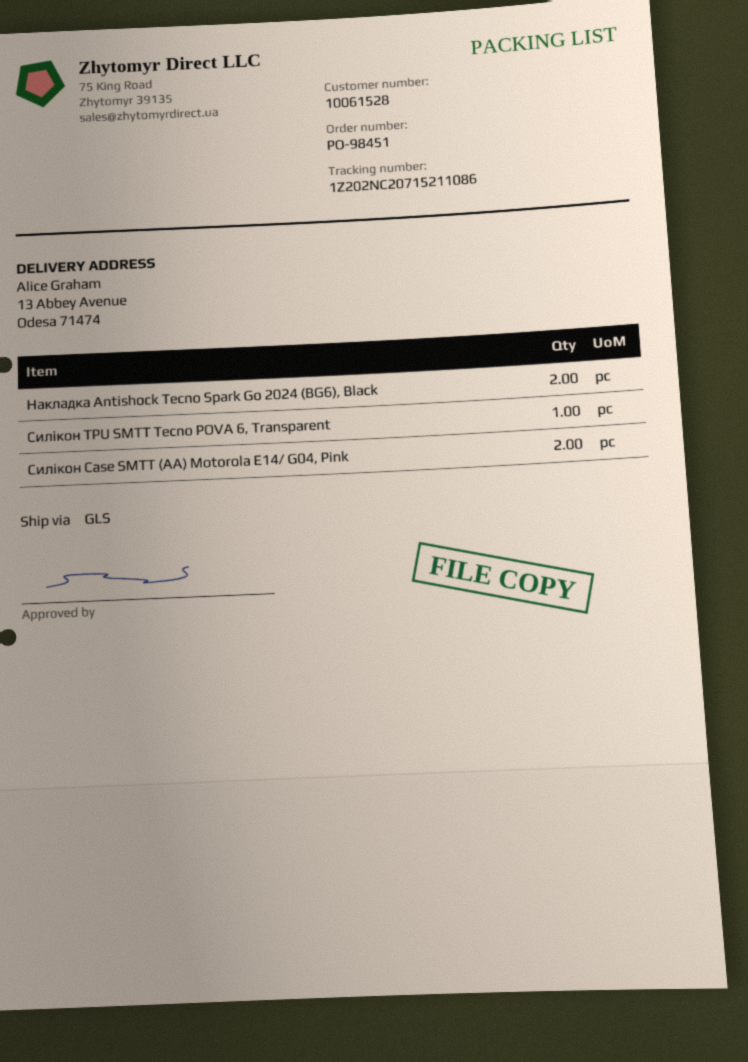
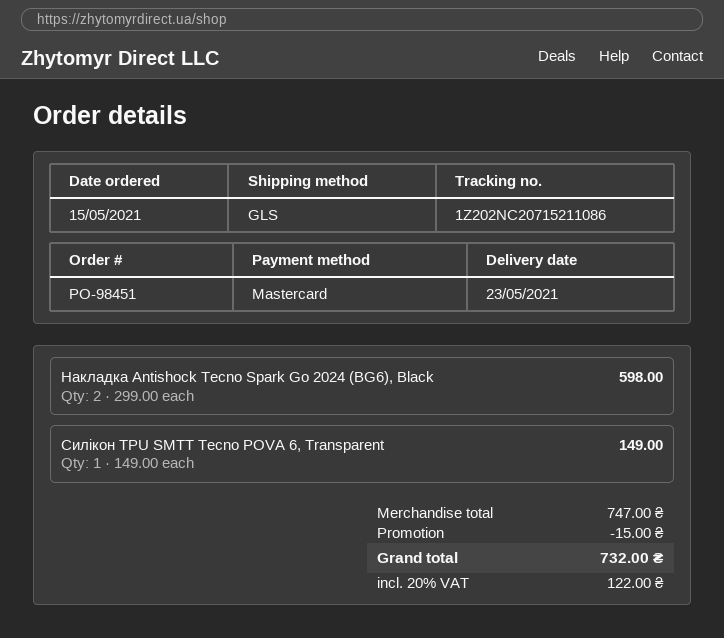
Силікон Case SMTT (AA) Motorola E14/ G04, Pink: 2 -> none

